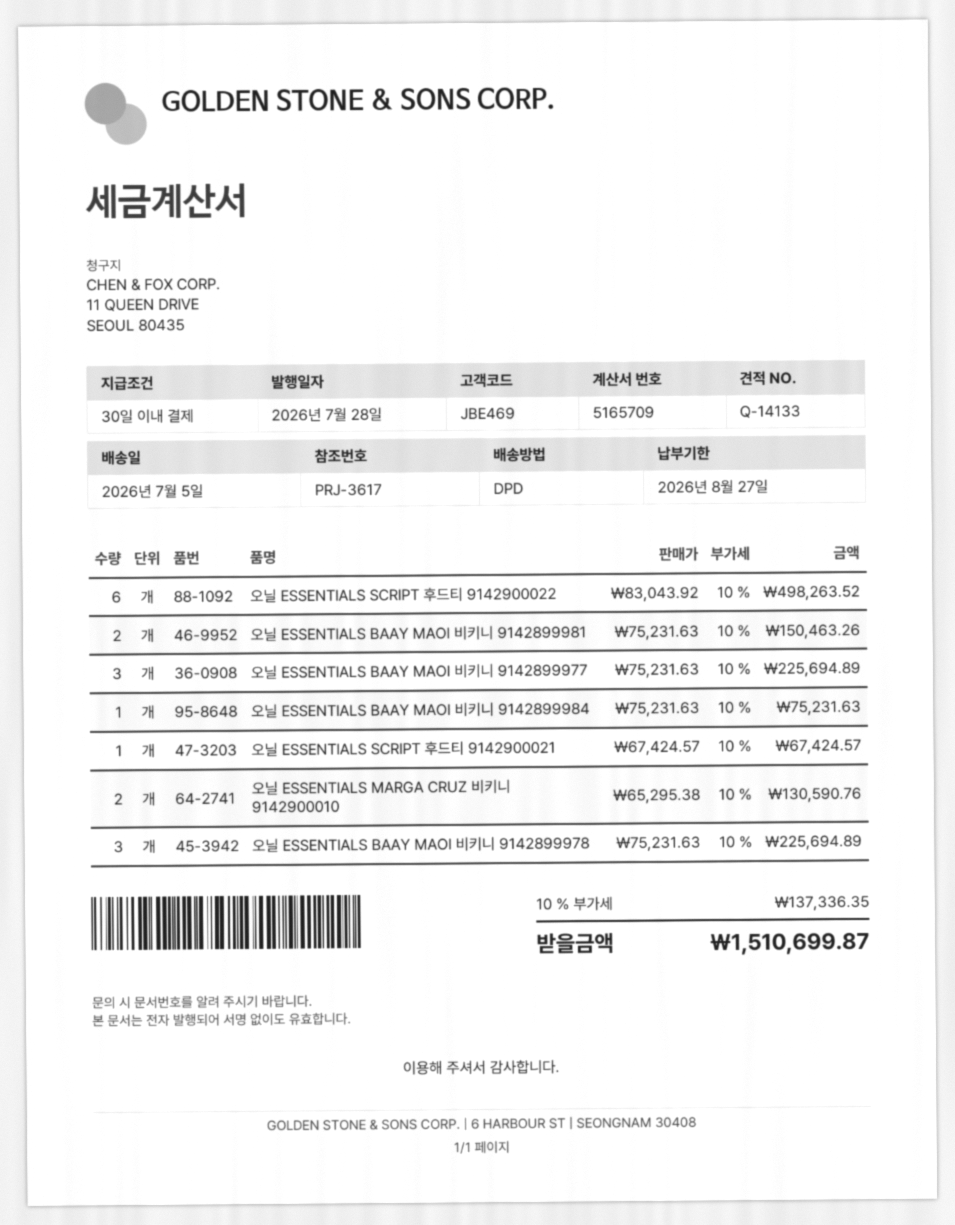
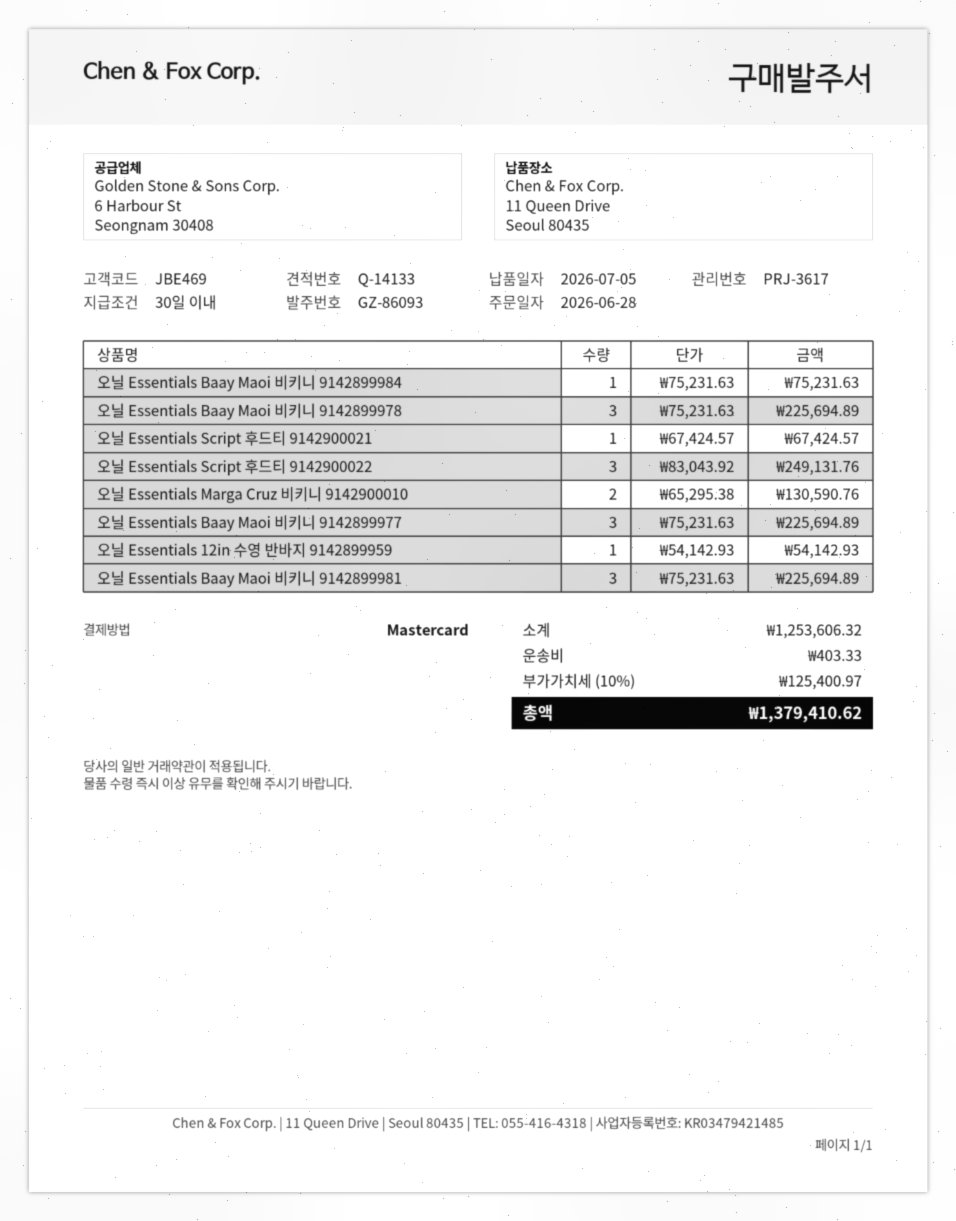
오닐 ESSENTIALS SCRIPT 후드티 9142900022: 6 x 83043.92 = 498263.52 -> 3 x 83043.92 = 249131.76
오닐 ESSENTIALS BAAY MAOI 비키니 9142899981: 2 x 75231.63 = 150463.26 -> 3 x 75231.63 = 225694.89
오닐 Essentials 12in 수영 반바지 9142899959: none -> 1 x 54142.93 = 54142.93
shipping: none -> 403.33
tax: 10% = 137336.35 -> 10% = 125400.97
total: 1510699.87 -> 1379410.62

